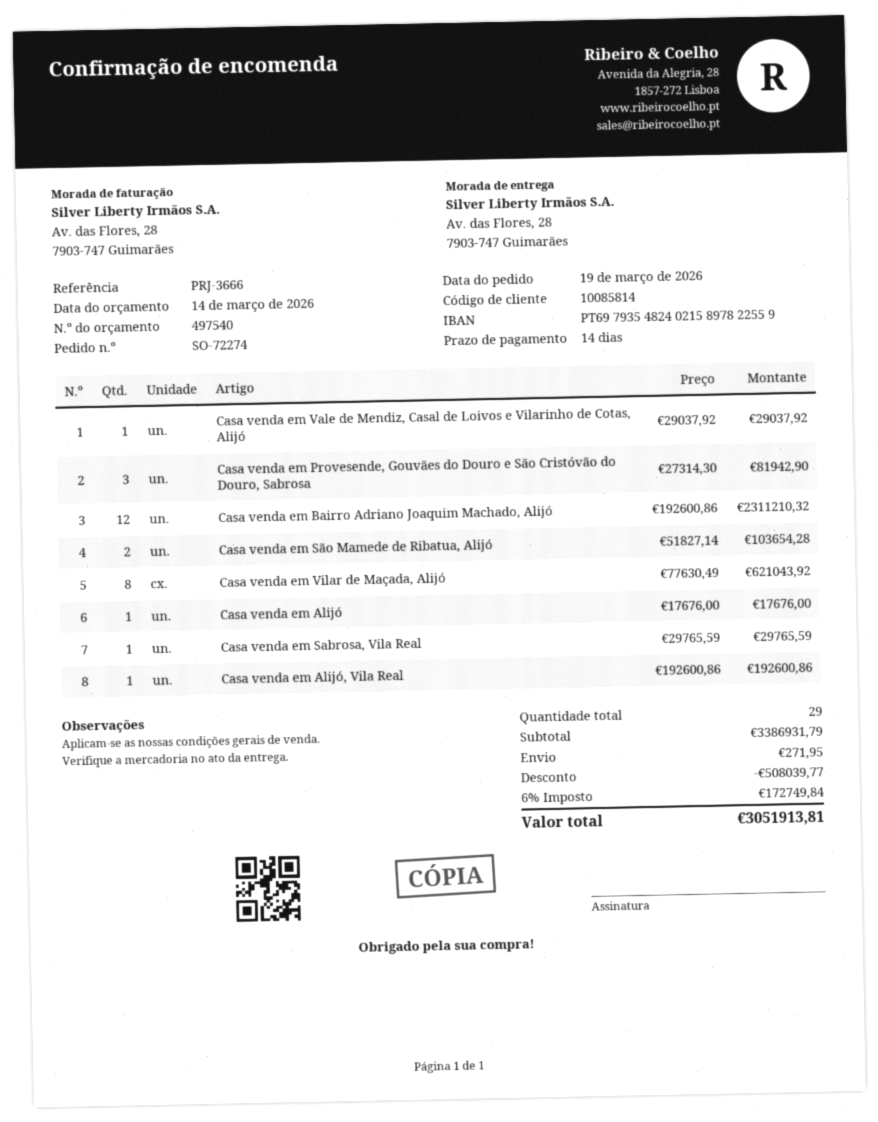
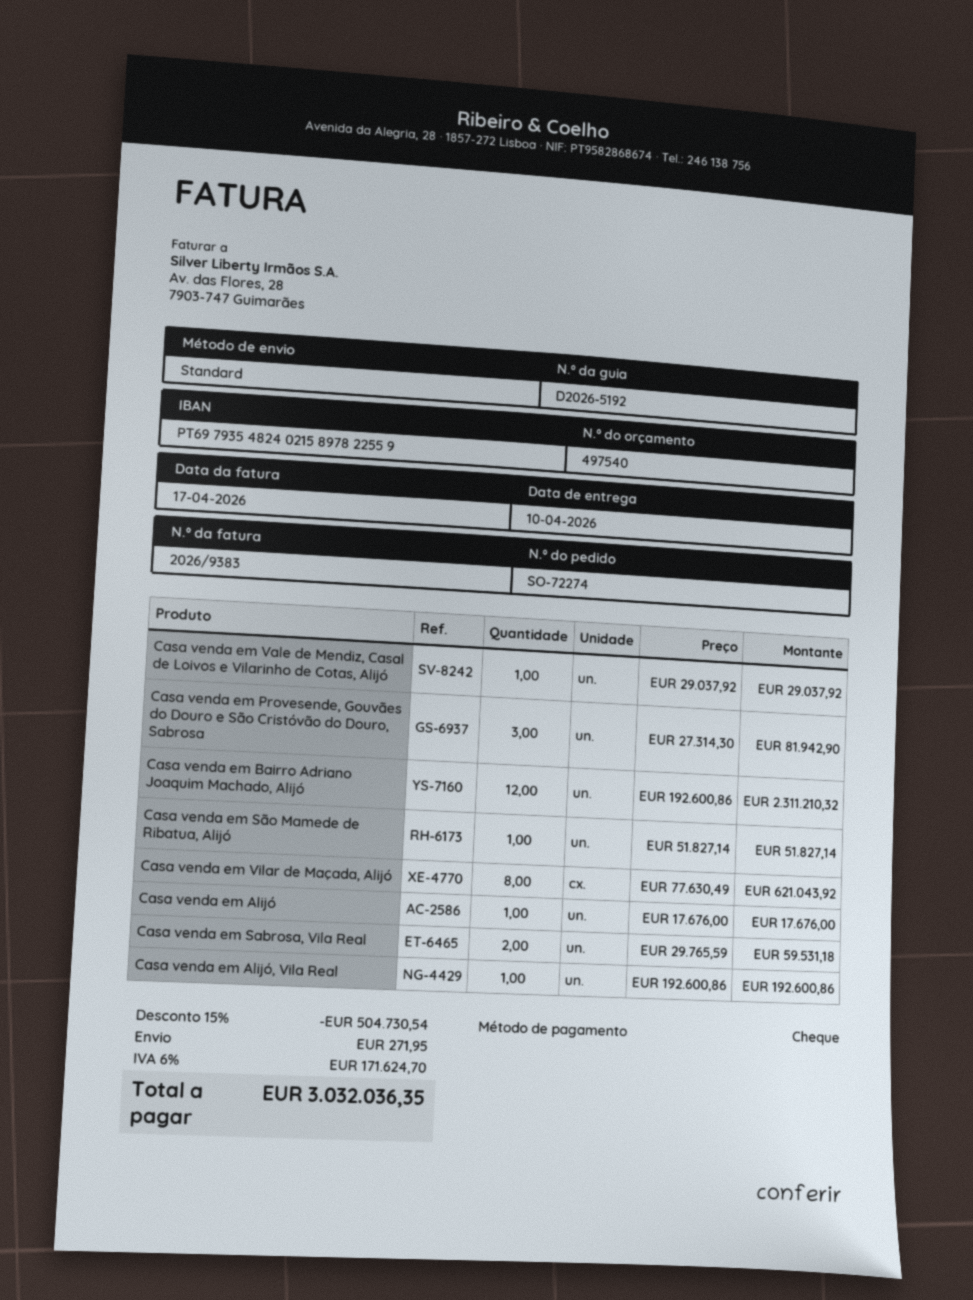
Casa venda em São Mamede de Ribatua, Alijó: 2 x 51827.14 = 103654.28 -> 1 x 51827.14 = 51827.14
Casa venda em Sabrosa, Vila Real: 1 x 29765.59 = 29765.59 -> 2 x 29765.59 = 59531.18
discount: 508039.77 -> 504730.54
tax: 6% = 172749.84 -> 6% = 171624.70
total: 3051913.81 -> 3032036.35

